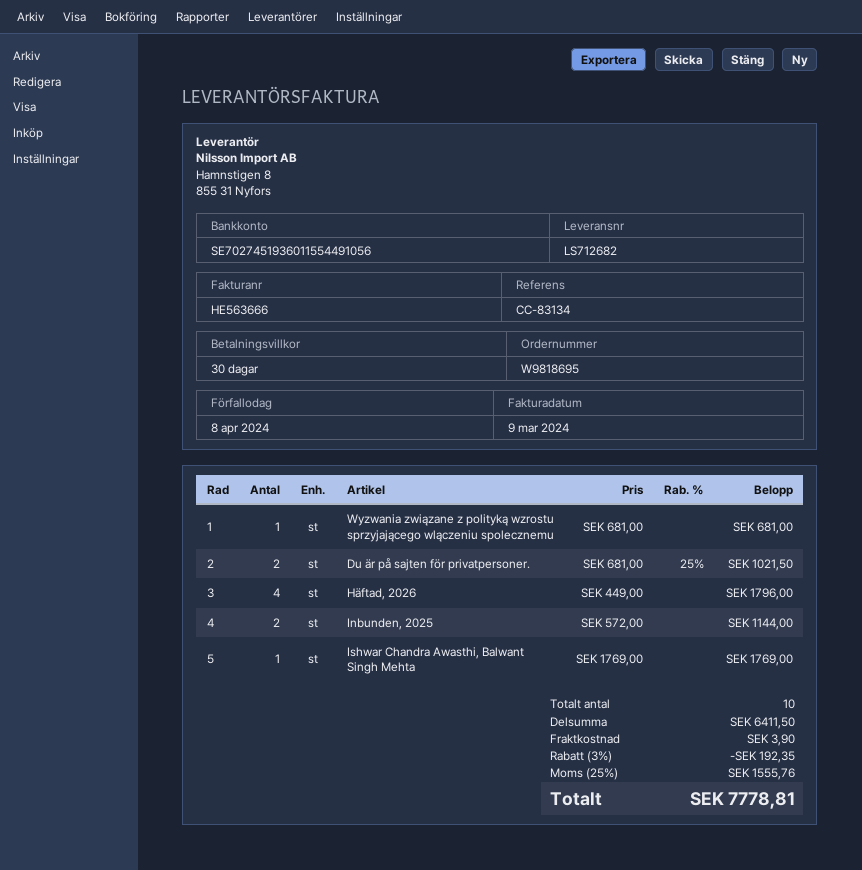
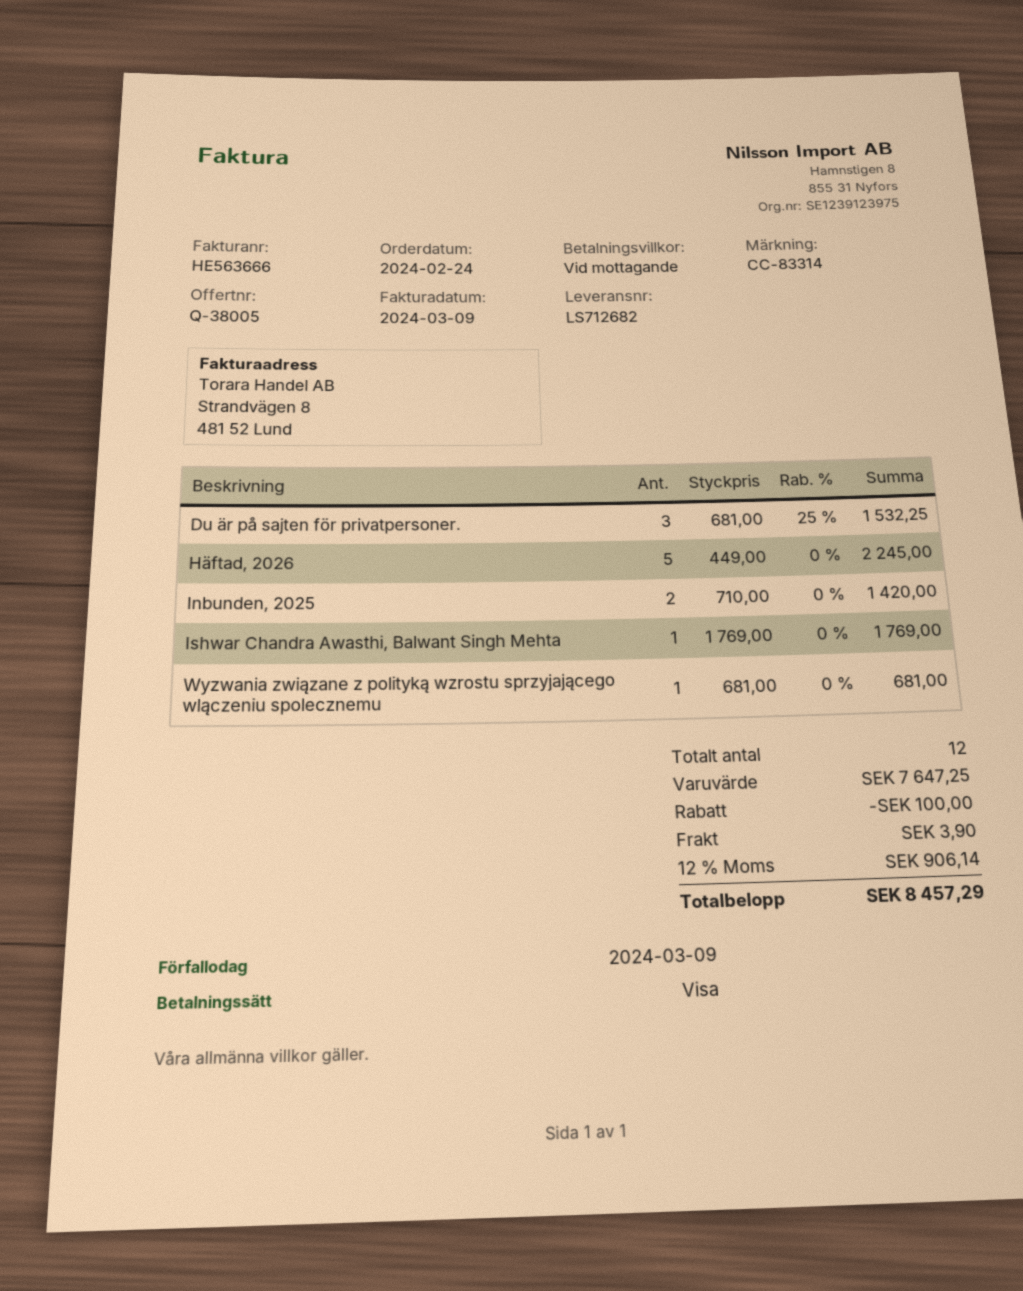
payment terms: 30 days -> on receipt
due date: 2024-04-08 -> 2024-03-09
reference: CC-83134 -> CC-83314
Du är på sajten för privatpersoner.: 2 x 681.00 - 25% = 1021.50 -> 3 x 681.00 - 25% = 1532.25
Häftad, 2026: 4 x 449.00 = 1796.00 -> 5 x 449.00 = 2245.00
Inbunden, 2025: 2 x 572.00 = 1144.00 -> 2 x 710.00 = 1420.00
total quantity: 10 -> 12
subtotal: 6411.50 -> 7647.25
discount: 192.35 -> 100.00
tax: 25% = 1555.76 -> 12% = 906.14
total: 7778.81 -> 8457.29

